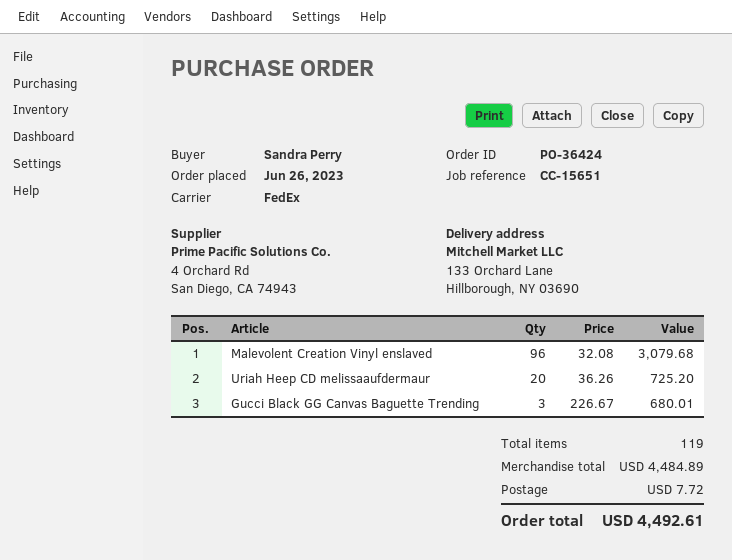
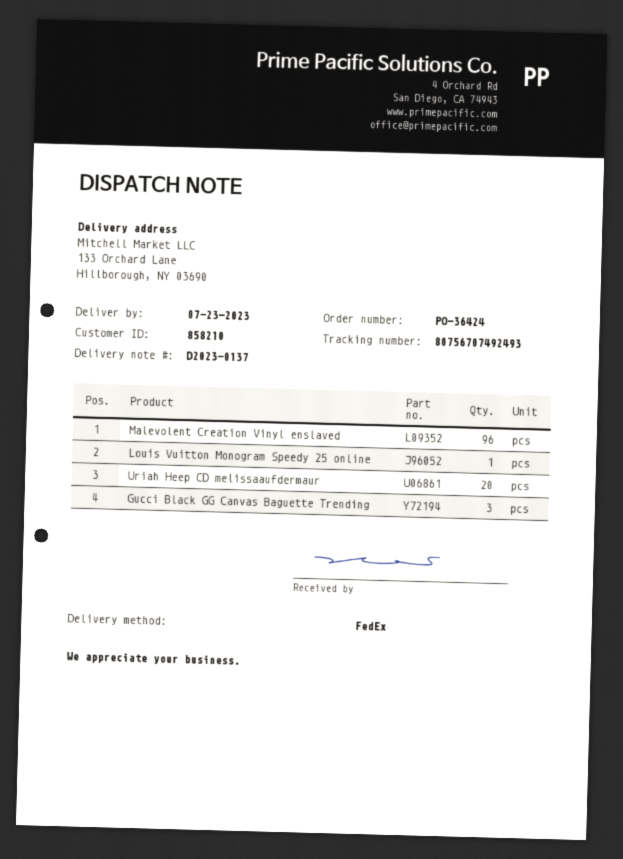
Louis Vuitton Monogram Speedy 25 online: none -> 1

